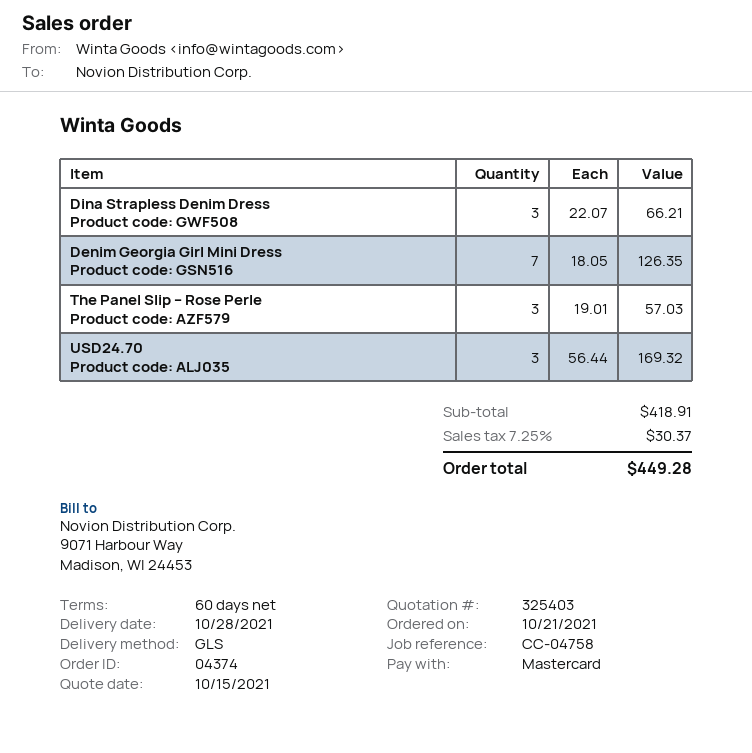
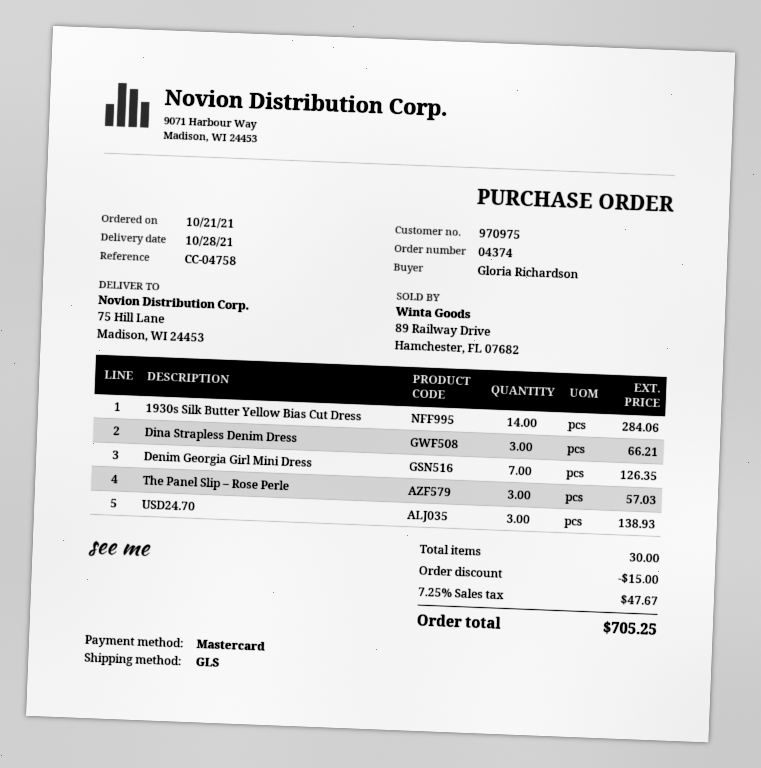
USD24.70: 3 for 169.32 -> 3 for 138.93
1930s Silk Butter Yellow Bias Cut Dress: none -> 14 for 284.06
discount: none -> 15.00
tax: 7.25% = 30.37 -> 7.25% = 47.67
total: 449.28 -> 705.25

